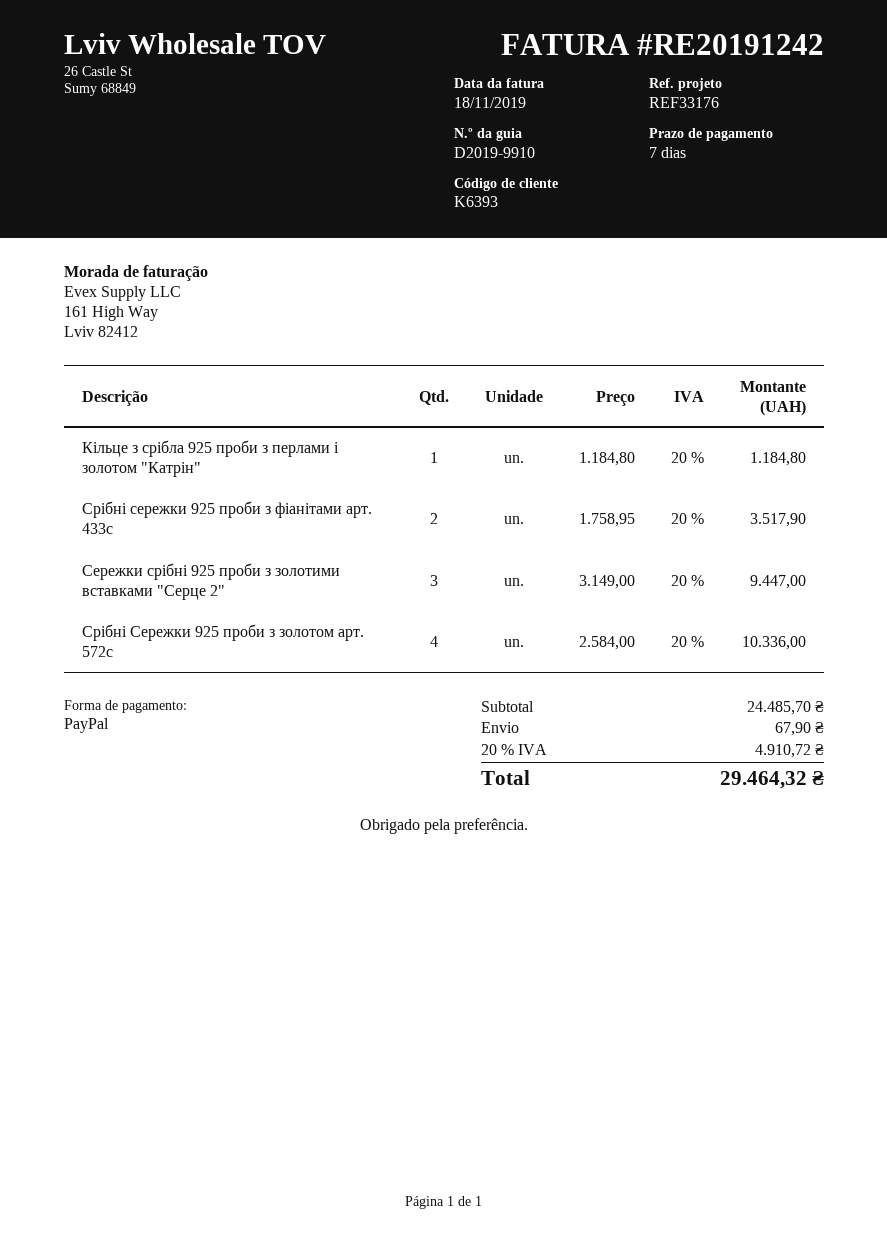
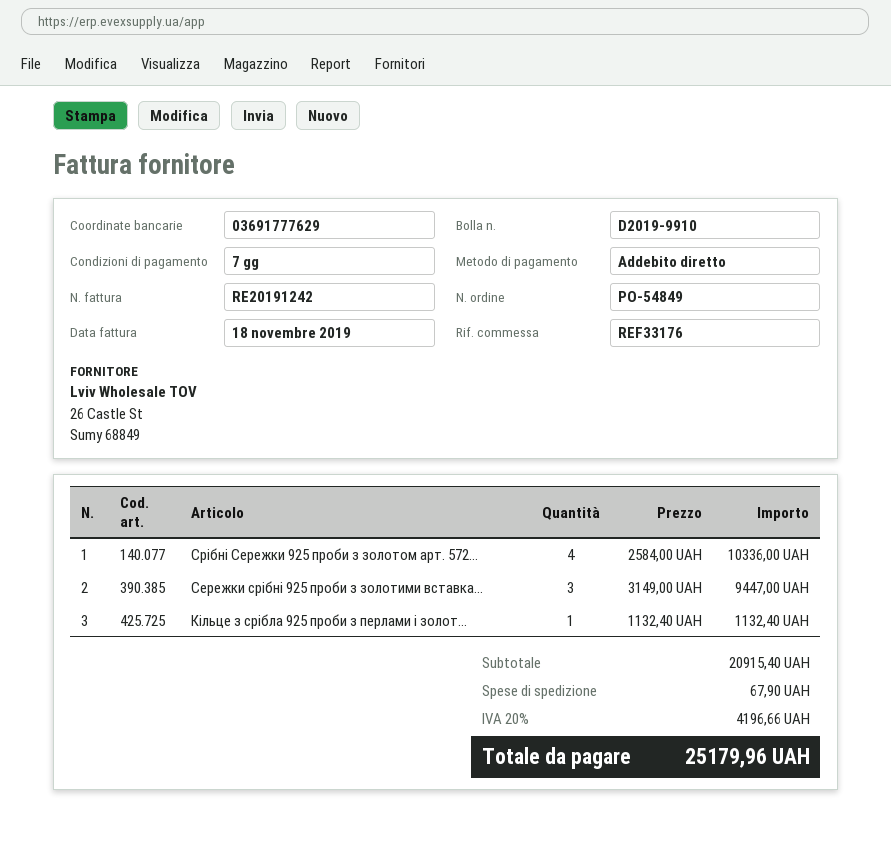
payment method: PayPal -> direct debit
Кільце з срібла 925 проби з перлами і золотом "Катрін": 1 x 1184.80 = 1184.80 -> 1 x 1132.40 = 1132.40
Срібні сережки 925 проби з фіанітами арт. 433с: 2 x 1758.95 = 3517.90 -> none
subtotal: 24485.70 -> 20915.40
tax: 20% = 4910.72 -> 20% = 4196.66
total: 29464.32 -> 25179.96

